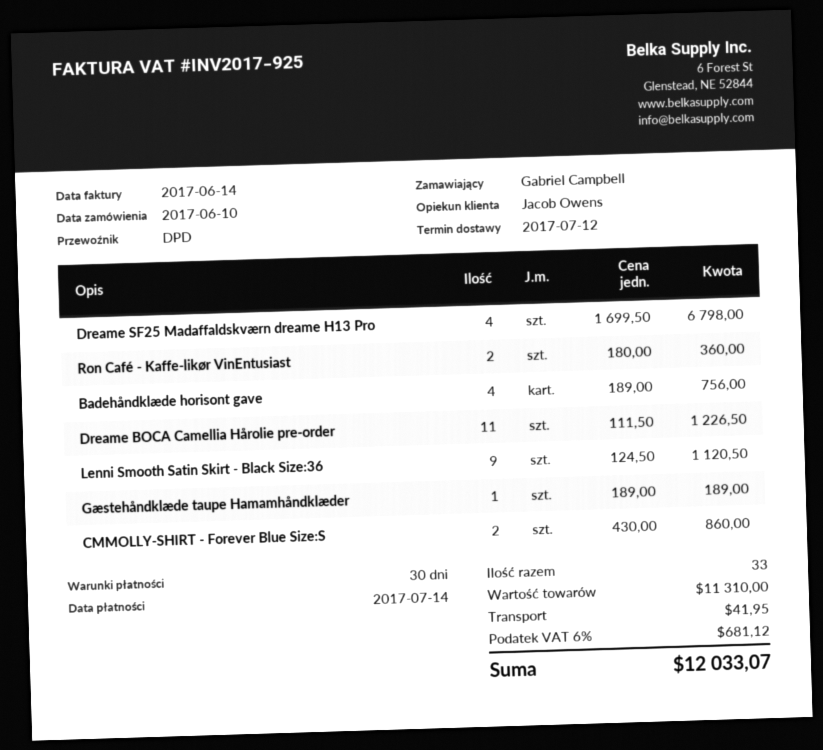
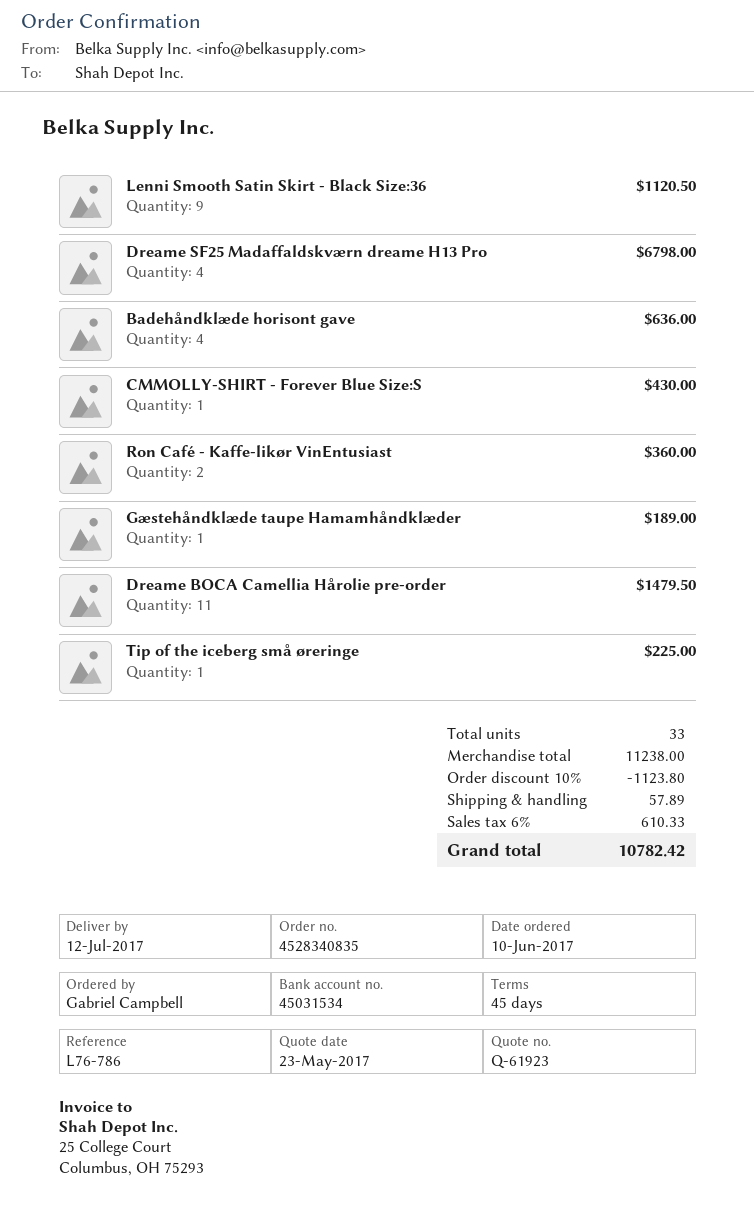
payment terms: 30 days -> 45 days
Badehåndklæde horisont gave: 4 for 756.00 -> 4 for 636.00
Dreame BOCA Camellia Hårolie pre-order: 11 for 1226.50 -> 11 for 1479.50
CMMOLLY-SHIRT - Forever Blue Size:S: 2 for 860.00 -> 1 for 430.00
Tip of the iceberg små øreringe: none -> 1 for 225.00
subtotal: 11310.00 -> 11238.00
discount: none -> 10% = 1123.80
shipping: 41.95 -> 57.89
tax: 6% = 681.12 -> 6% = 610.33
total: 12033.07 -> 10782.42

